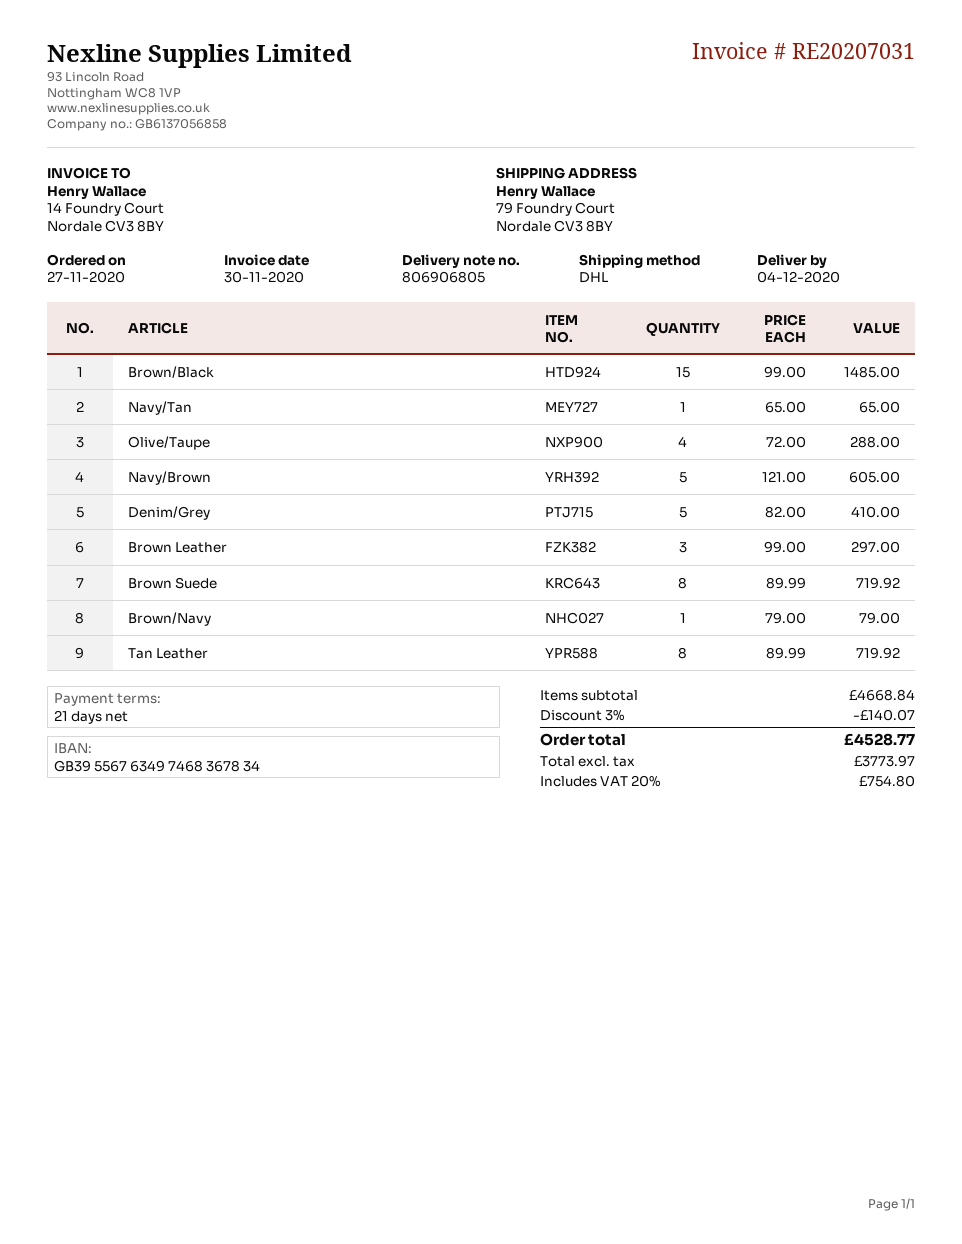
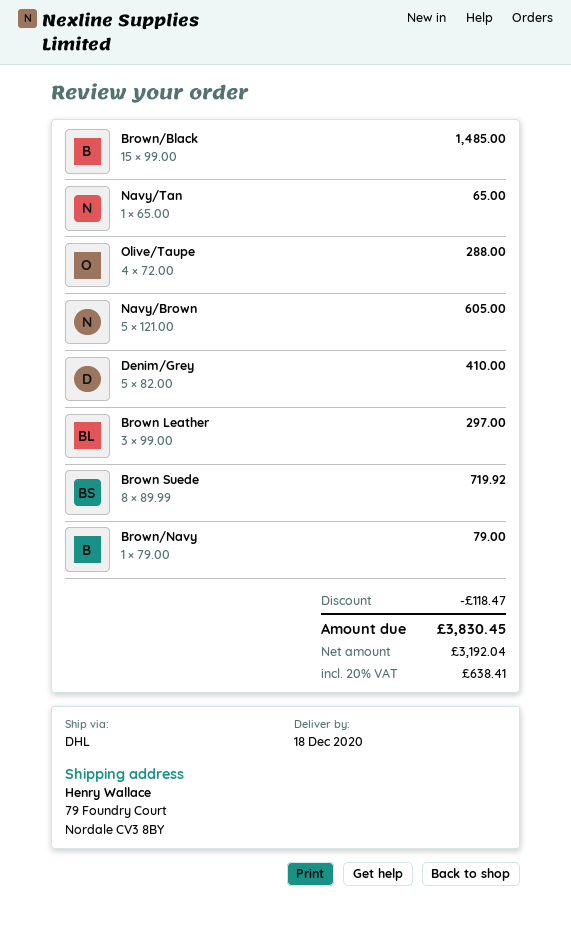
delivery date: 2020-12-04 -> 2020-12-18
Tan Leather: 8 x 89.99 = 719.92 -> none
discount: 140.07 -> 118.47
net: 3773.97 -> 3192.04
tax: 20% = 754.80 -> 20% = 638.41
total: 4528.77 -> 3830.45

